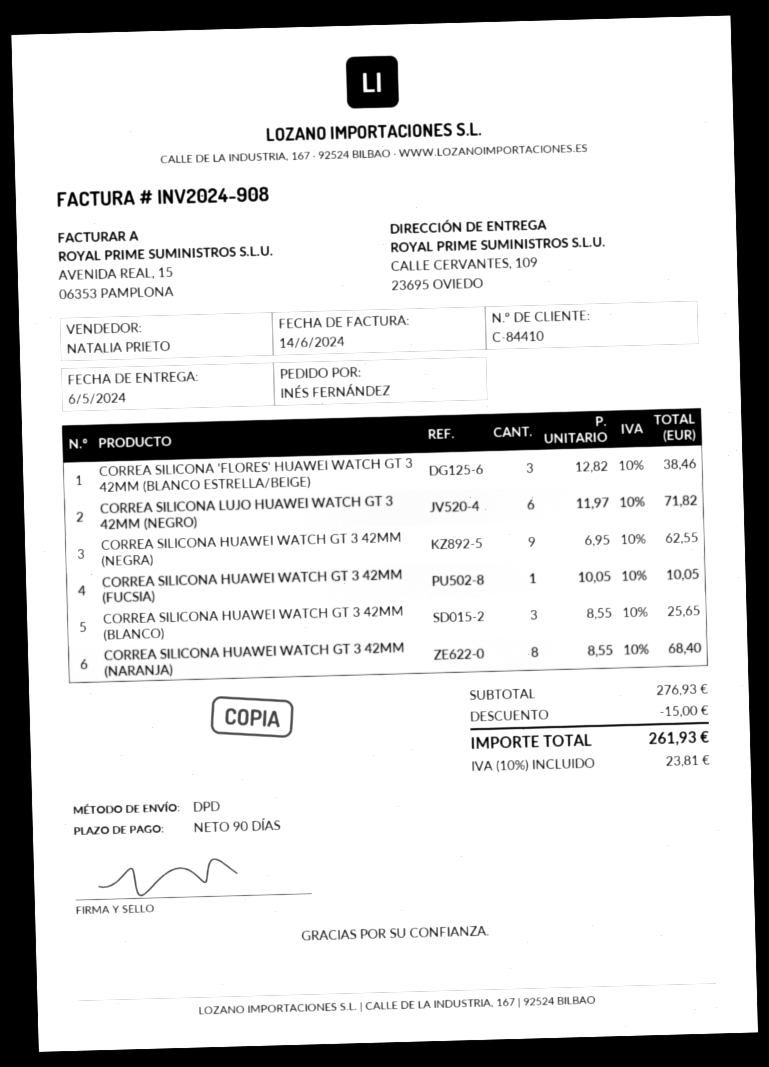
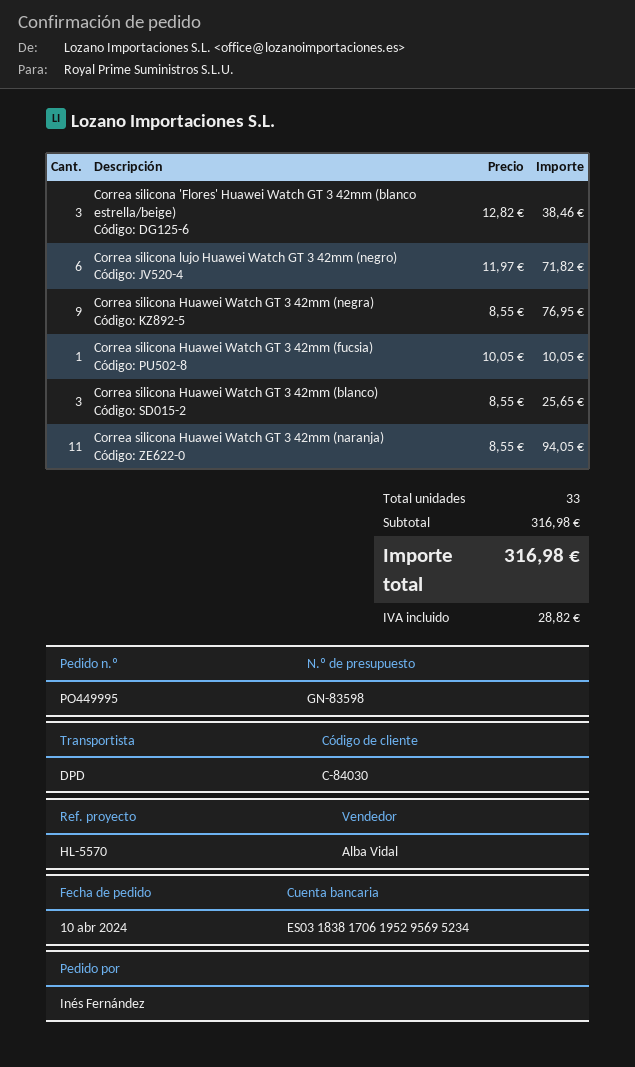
customer number: C-84410 -> C-84030
sales rep: NATALIA PRIETO -> Alba Vidal
CORREA SILICONA HUAWEI WATCH GT 3 42MM (NEGRA): 9 x 6.95 = 62.55 -> 9 x 8.55 = 76.95
CORREA SILICONA HUAWEI WATCH GT 3 42MM (NARANJA): 8 x 8.55 = 68.40 -> 11 x 8.55 = 94.05
subtotal: 276.93 -> 316.98
discount: 15.00 -> none
tax: 23.81 -> 28.82
total: 261.93 -> 316.98

